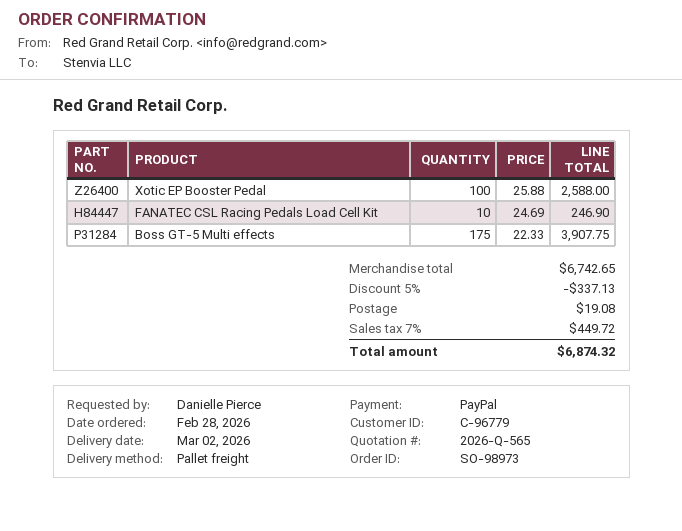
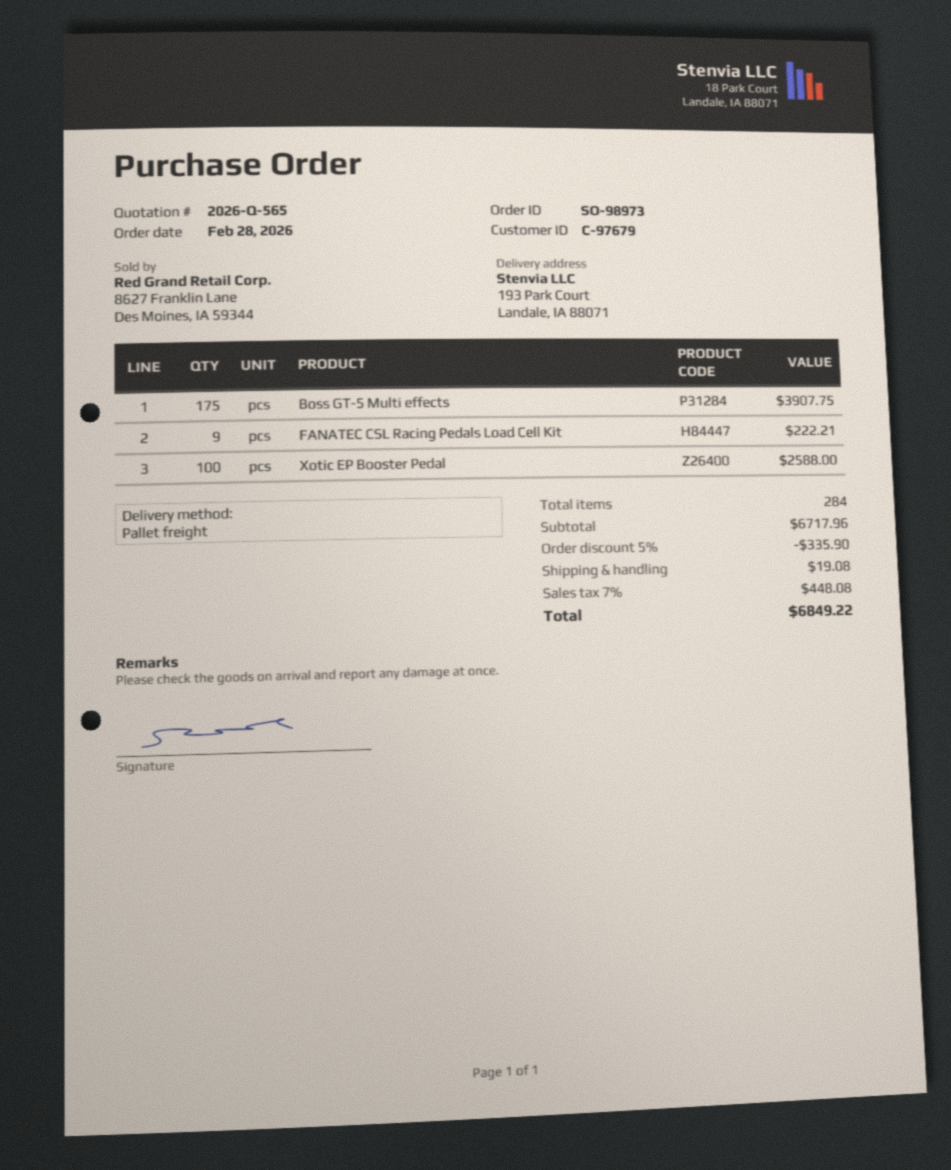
customer number: C-96779 -> C-97679
FANATEC CSL Racing Pedals Load Cell Kit: 10 for 246.90 -> 9 for 222.21
subtotal: 6742.65 -> 6717.96
discount: 5% = 337.13 -> 5% = 335.90
tax: 7% = 449.72 -> 7% = 448.08
total: 6874.32 -> 6849.22

